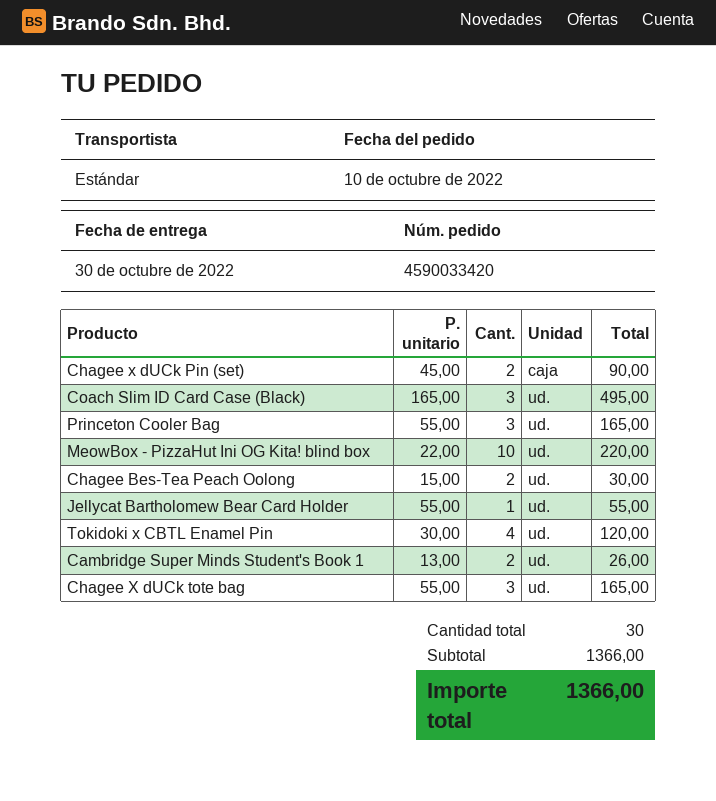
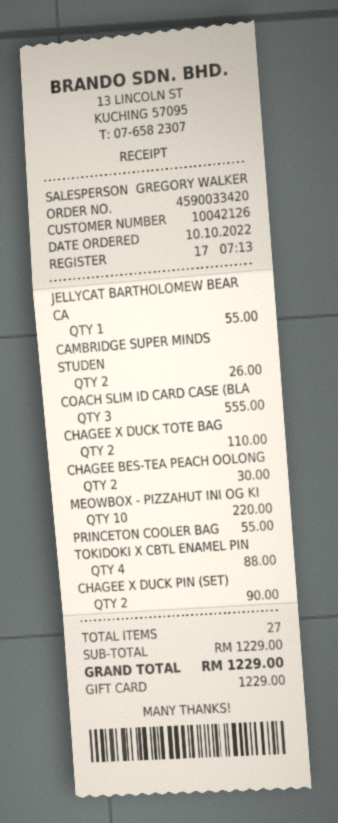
Coach Slim ID Card Case (Black): 3 for 495.00 -> 3 for 555.00
Princeton Cooler Bag: 3 for 165.00 -> 1 for 55.00
Tokidoki x CBTL Enamel Pin: 4 for 120.00 -> 4 for 88.00
Chagee X dUCk tote bag: 3 for 165.00 -> 2 for 110.00
total quantity: 30 -> 27
subtotal: 1366.00 -> 1229.00
total: 1366.00 -> 1229.00

